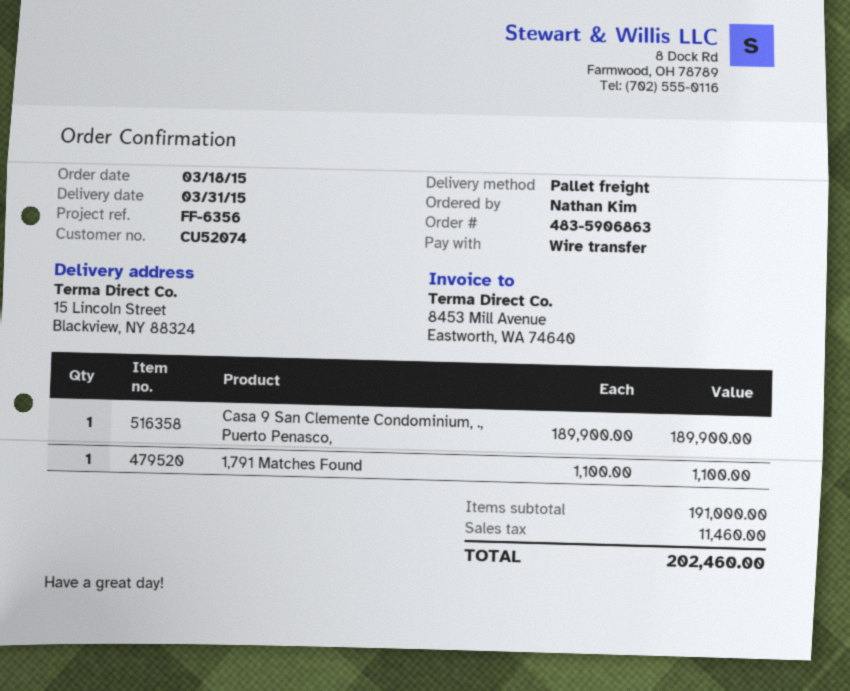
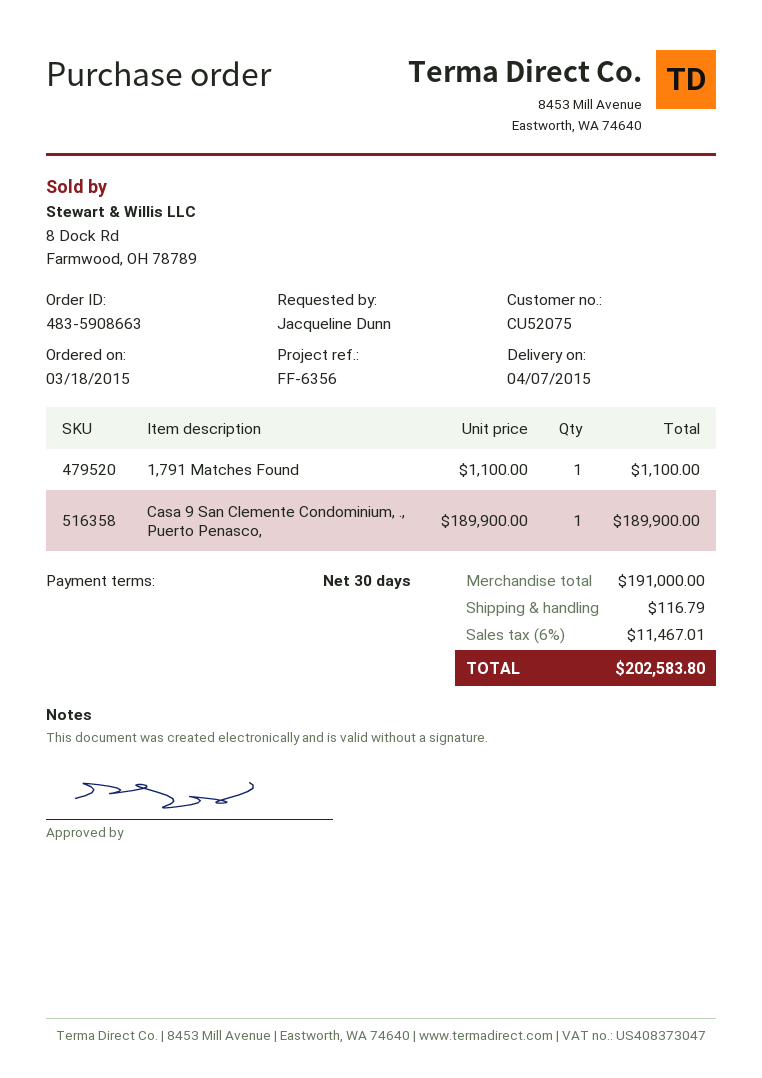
order number: 483-5906863 -> 483-5908663
delivery date: 2015-03-31 -> 2015-04-07
customer number: CU52074 -> CU52075
ordered by: Nathan Kim -> Jacqueline Dunn
shipping: none -> 116.79
tax: 11460.00 -> 11467.01
total: 202460.00 -> 202583.80

